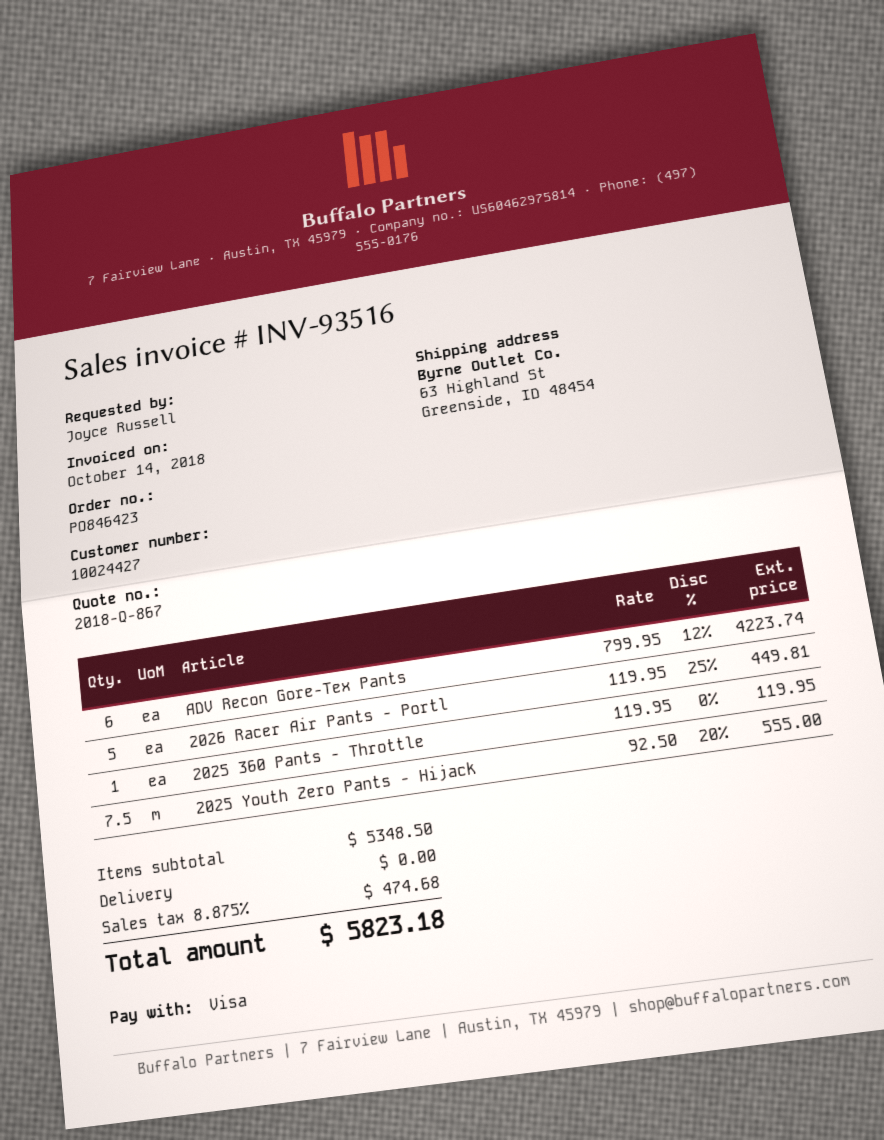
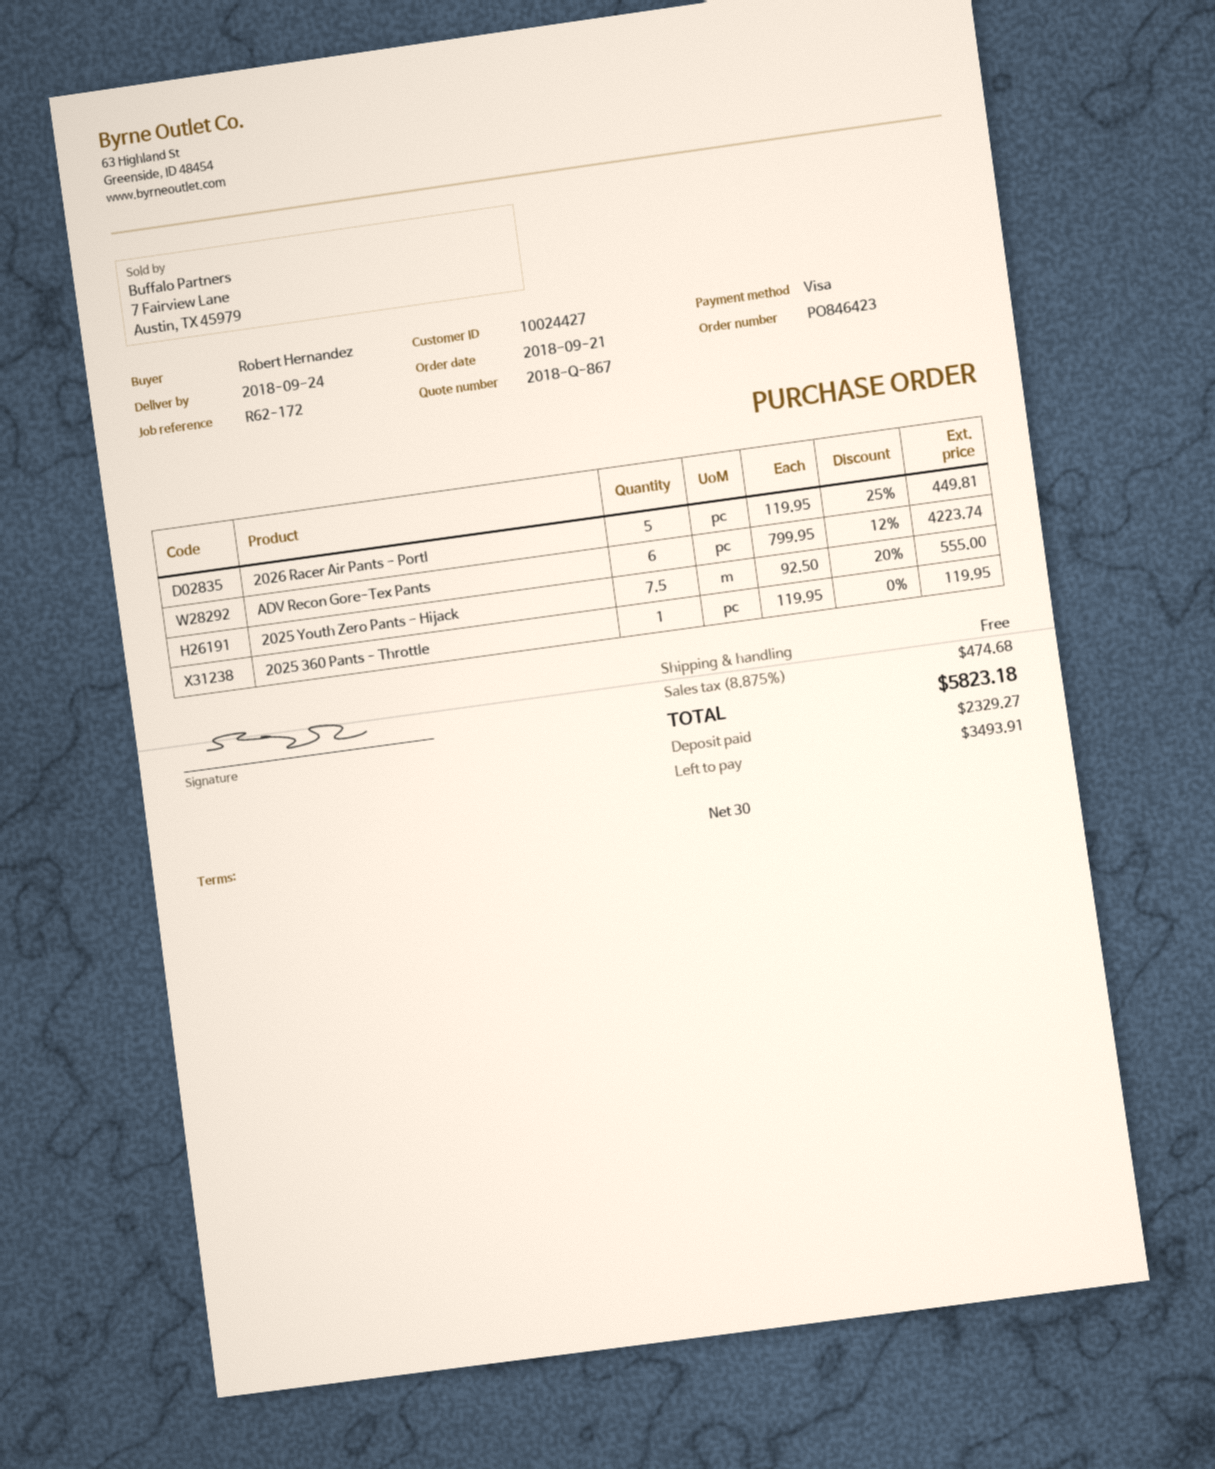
ordered by: Joyce Russell -> Robert Hernandez

